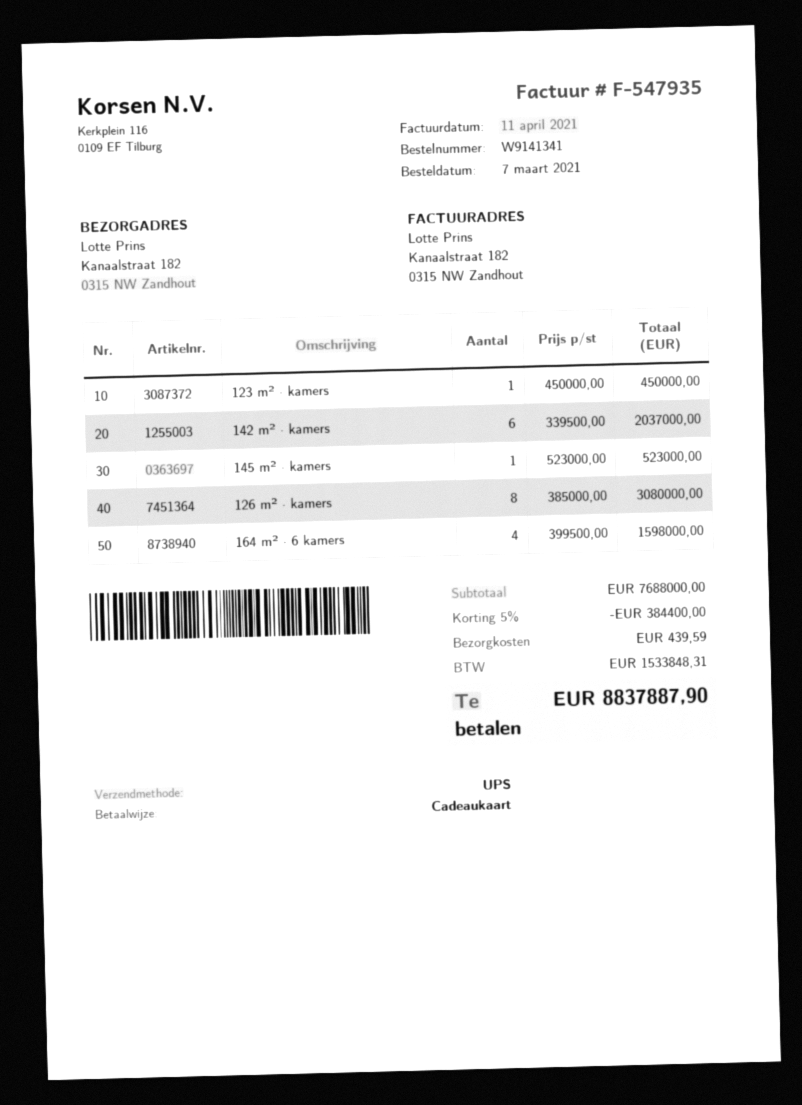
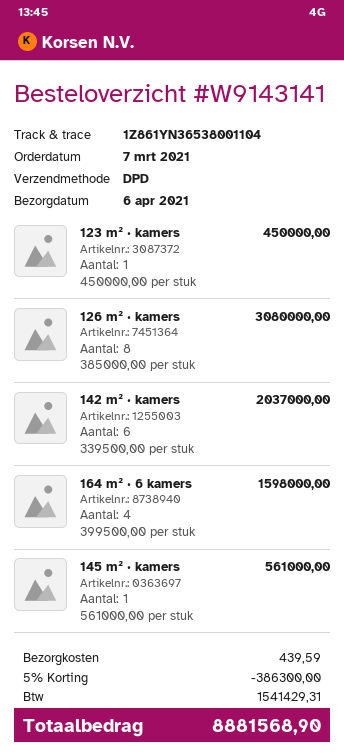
order number: W9141341 -> W9143141
shipping method: UPS -> DPD
145 m² · kamers: 1 x 523000.00 = 523000.00 -> 1 x 561000.00 = 561000.00
discount: 5% = 384400.00 -> 5% = 386300.00
tax: 1533848.31 -> 1541429.31
total: 8837887.90 -> 8881568.90

